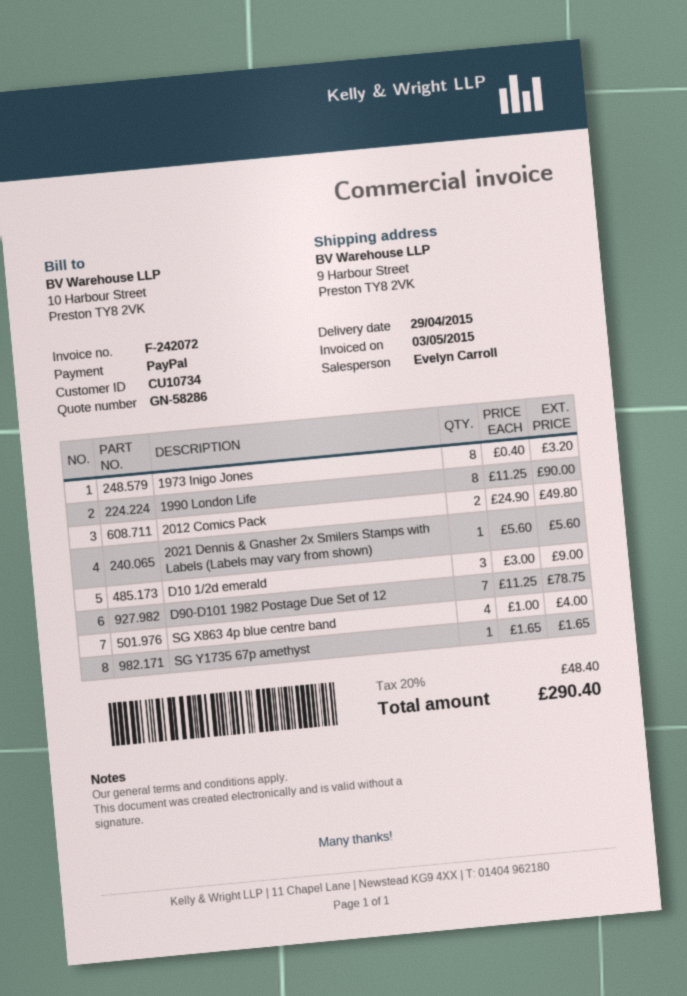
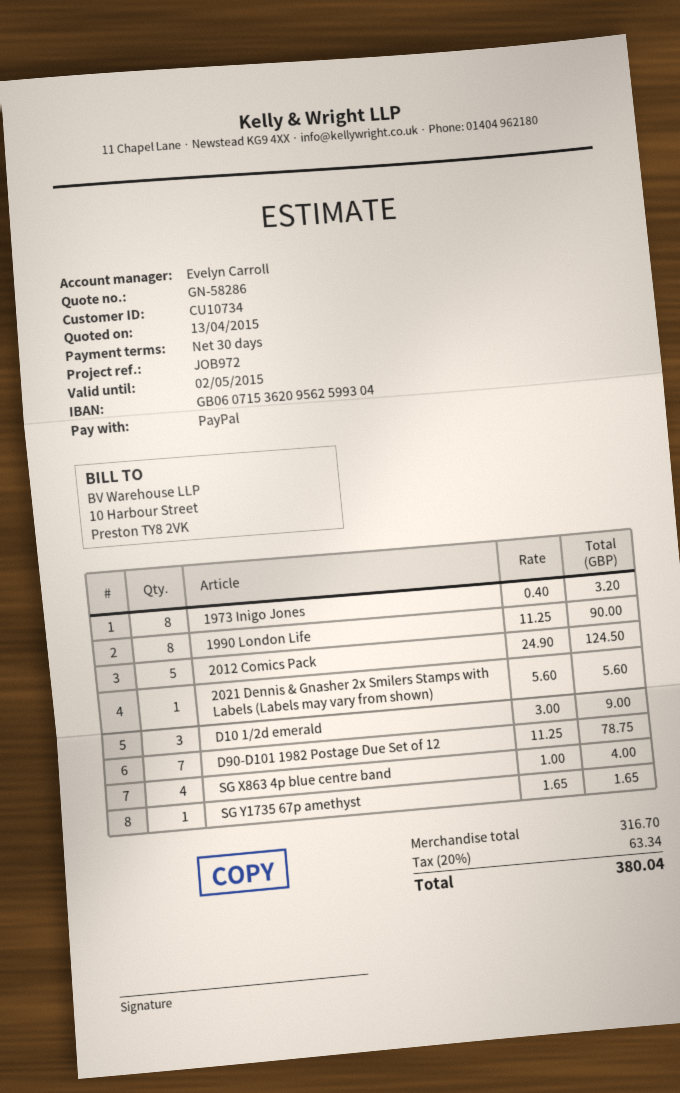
2012 Comics Pack: 2 x 24.90 = 49.80 -> 5 x 24.90 = 124.50
tax: 20% = 48.40 -> 20% = 63.34
total: 290.40 -> 380.04

